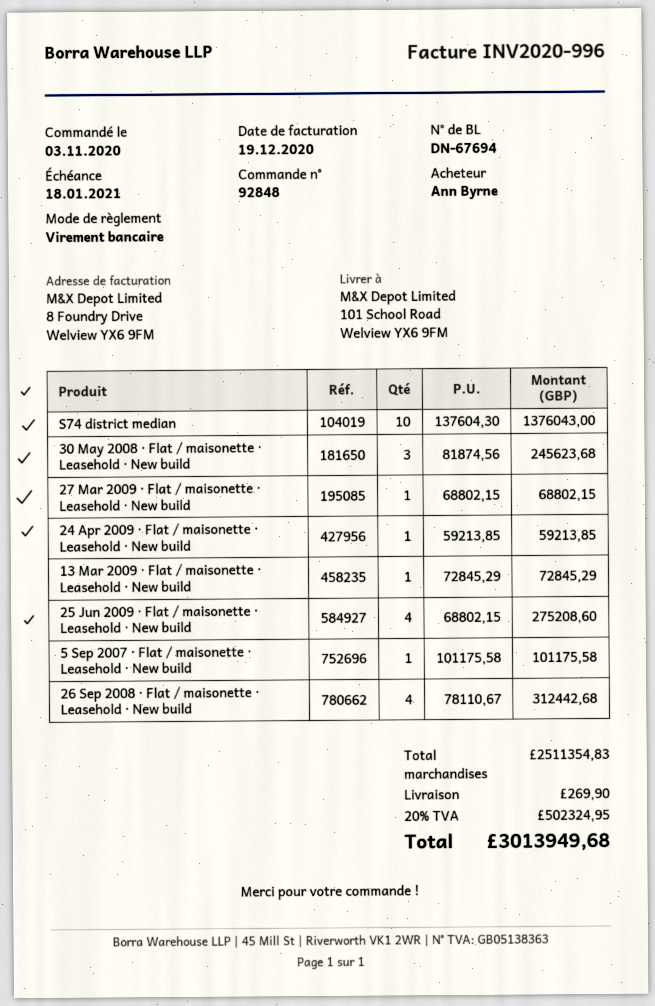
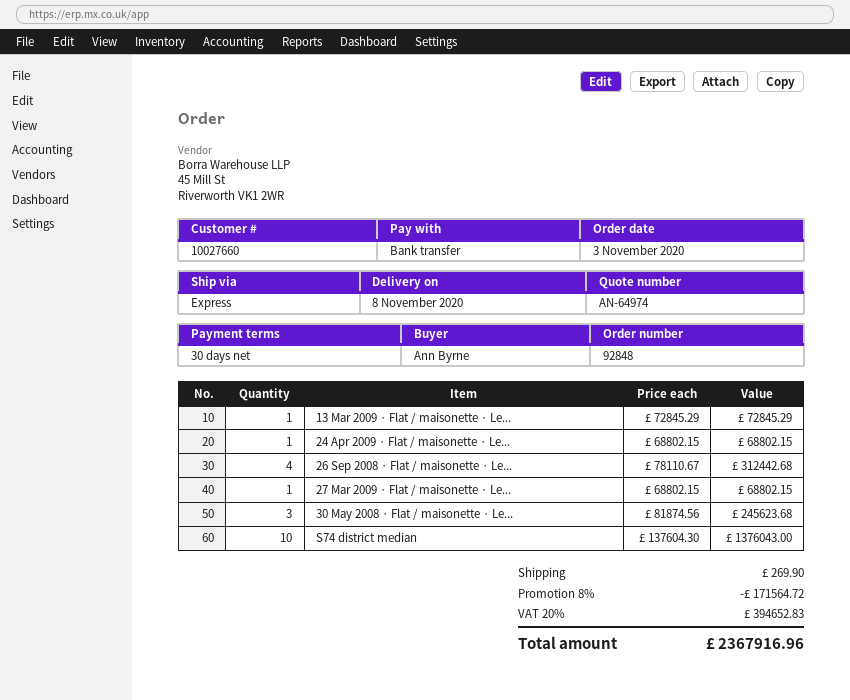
24 Apr 2009 · Flat / maisonette · Leasehold · New build: 1 x 59213.85 = 59213.85 -> 1 x 68802.15 = 68802.15
25 Jun 2009 · Flat / maisonette · Leasehold · New build: 4 x 68802.15 = 275208.60 -> none
5 Sep 2007 · Flat / maisonette · Leasehold · New build: 1 x 101175.58 = 101175.58 -> none
discount: none -> 8% = 171564.72
tax: 20% = 502324.95 -> 20% = 394652.83
total: 3013949.68 -> 2367916.96

